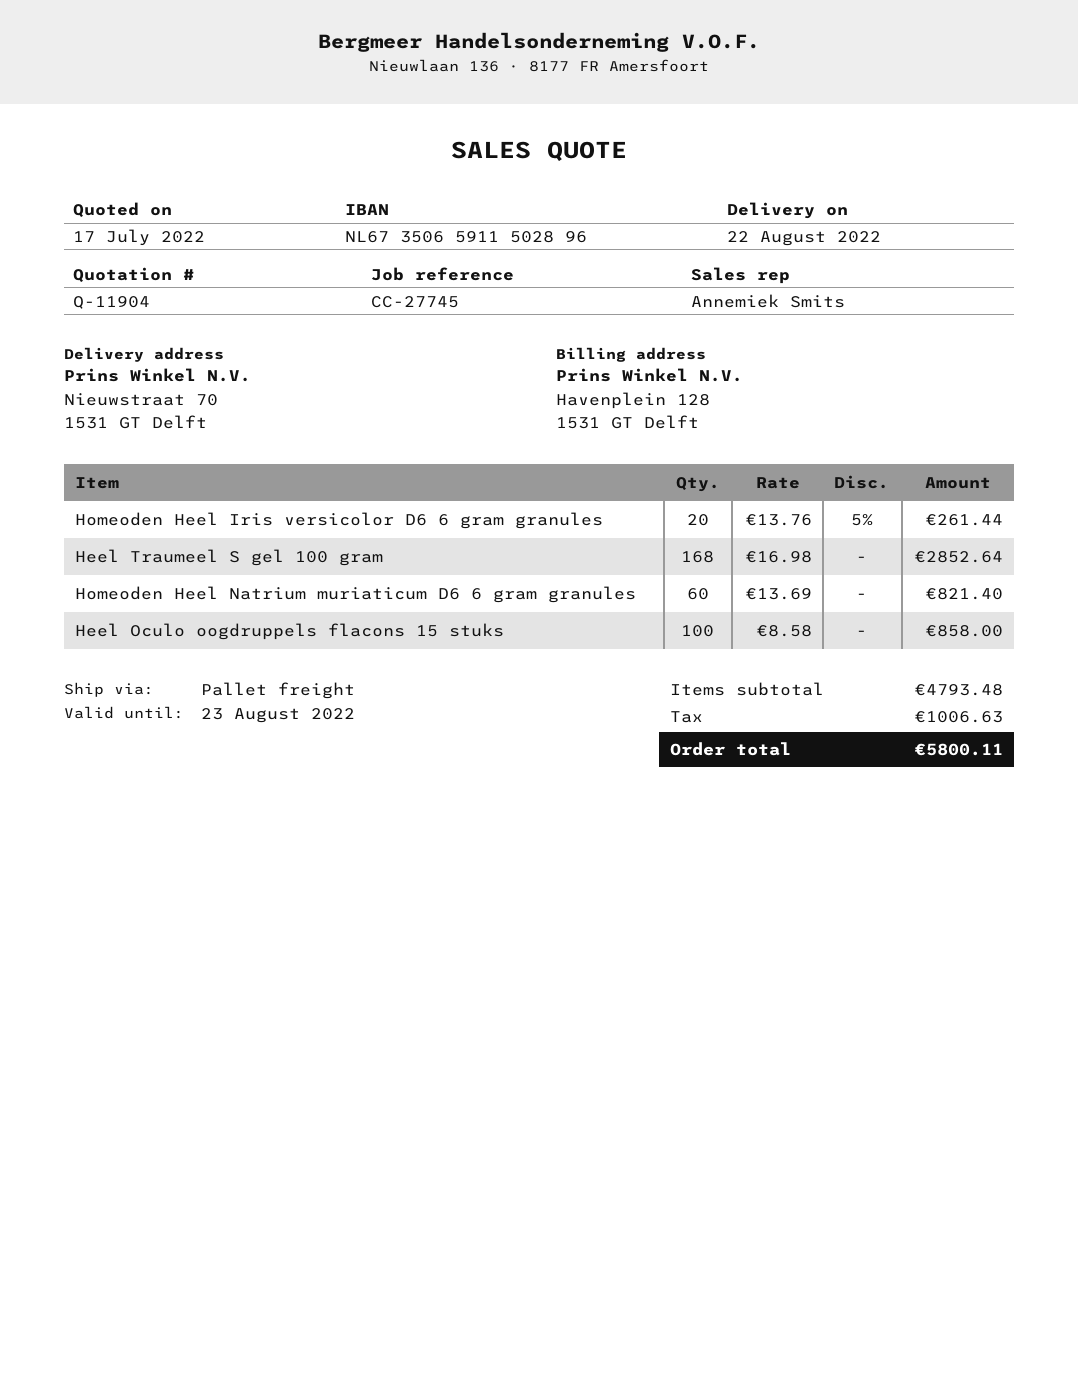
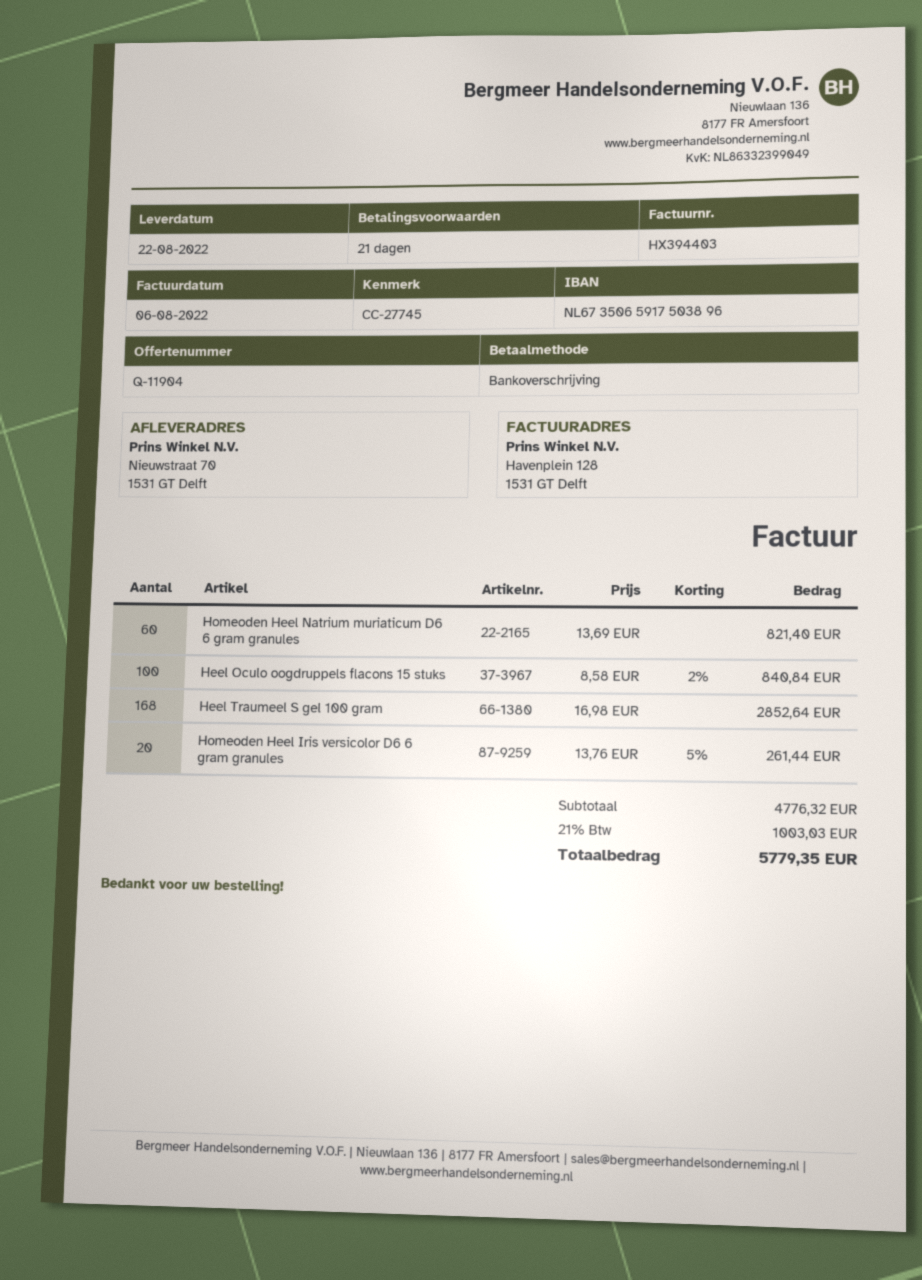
bank account: NL6735065911502896 -> NL6735065917503896
Heel Oculo oogdruppels flacons 15 stuks: 100 x 8.58 = 858.00 -> 100 x 8.58 - 2% = 840.84
subtotal: 4793.48 -> 4776.32
tax: 1006.63 -> 1003.03
total: 5800.11 -> 5779.35

